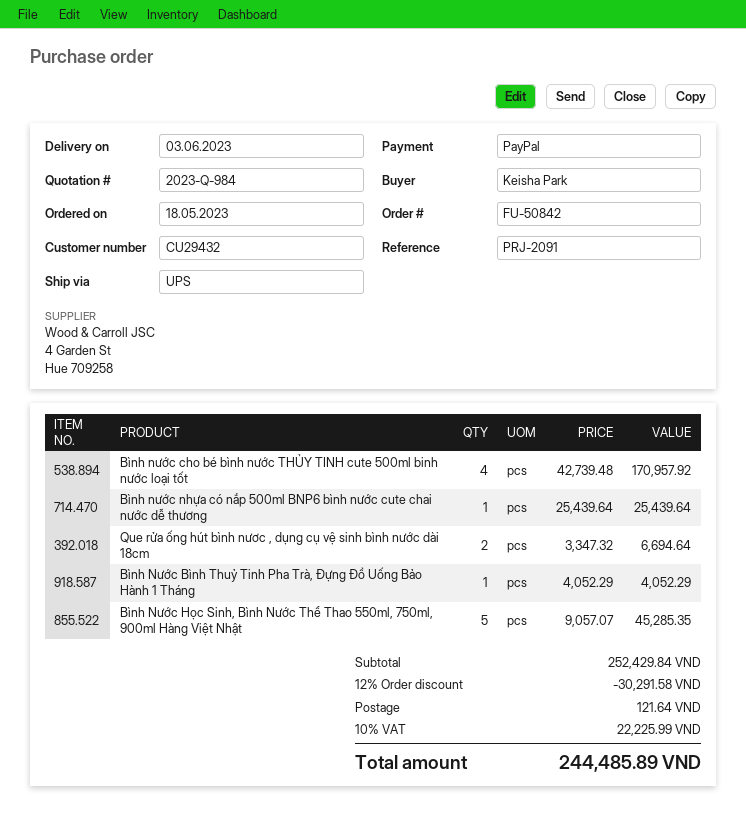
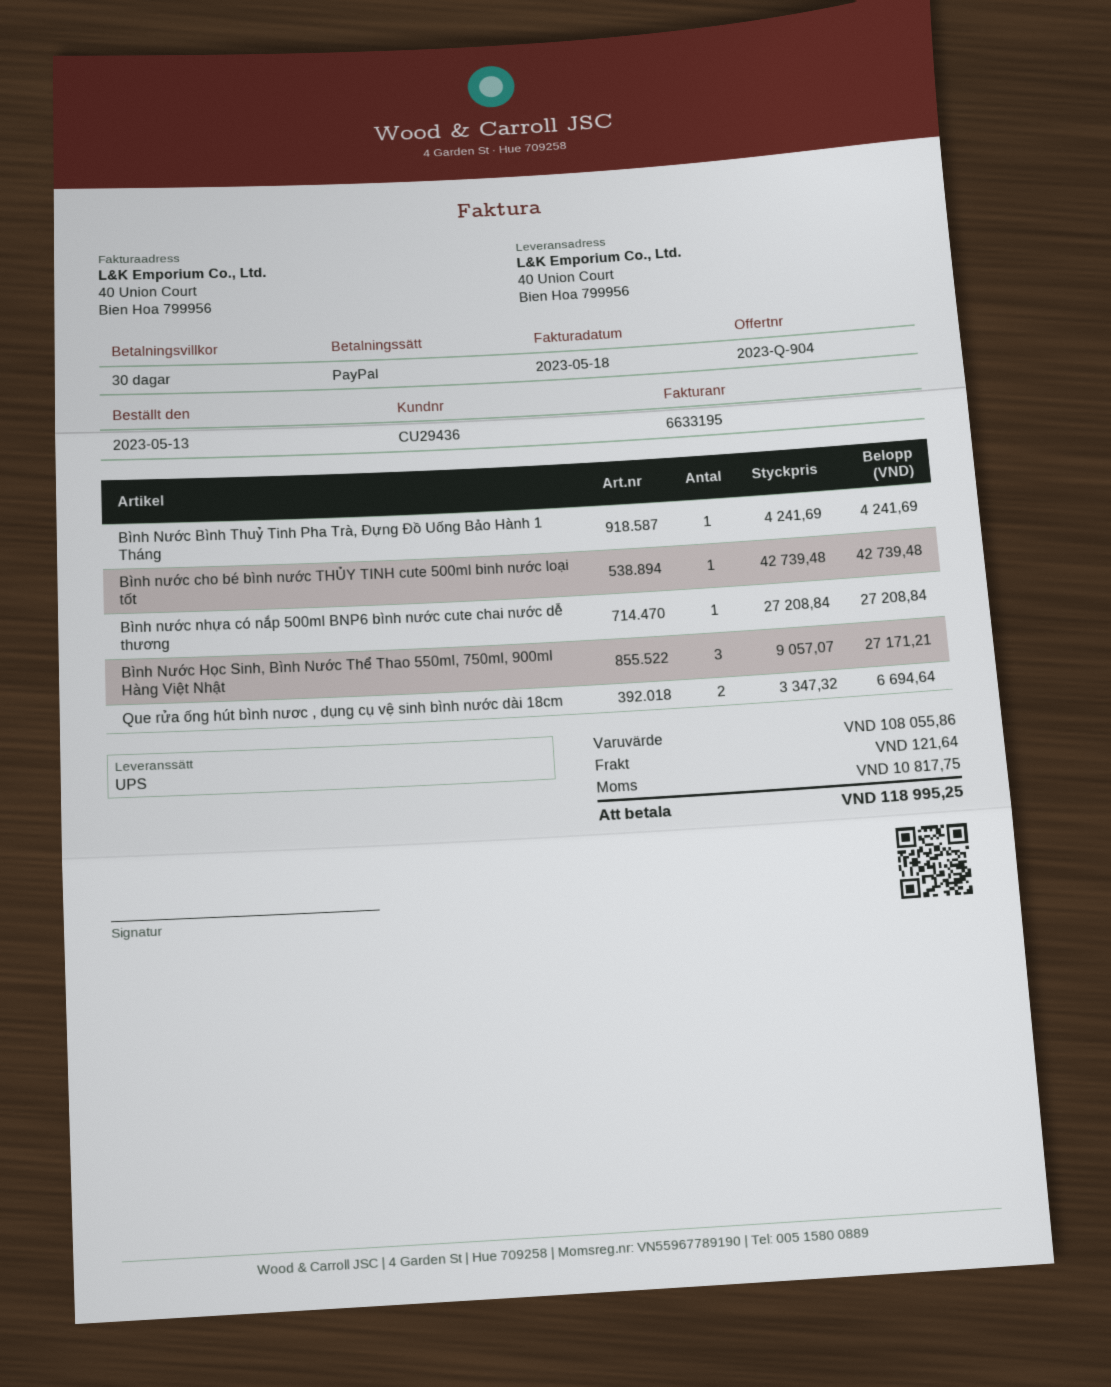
quote number: 2023-Q-984 -> 2023-Q-904
order date: 2023-05-18 -> 2023-05-13
customer number: CU29432 -> CU29436
Bình nước cho bé bình nước THỦY TINH cute 500ml binh nước loại tốt: 4 x 42739.48 = 170957.92 -> 1 x 42739.48 = 42739.48
Bình nước nhựa có nắp 500ml BNP6 bình nước cute chai nước dễ thương: 1 x 25439.64 = 25439.64 -> 1 x 27208.84 = 27208.84
Bình Nước Bình Thuỷ Tinh Pha Trà, Đựng Đồ Uống Bảo Hành 1 Tháng: 1 x 4052.29 = 4052.29 -> 1 x 4241.69 = 4241.69
Bình Nước Học Sinh, Bình Nước Thể Thao 550ml, 750ml, 900ml Hàng Việt Nhật: 5 x 9057.07 = 45285.35 -> 3 x 9057.07 = 27171.21
subtotal: 252429.84 -> 108055.86
discount: 12% = 30291.58 -> none
tax: 22225.99 -> 10817.75
total: 244485.89 -> 118995.25

